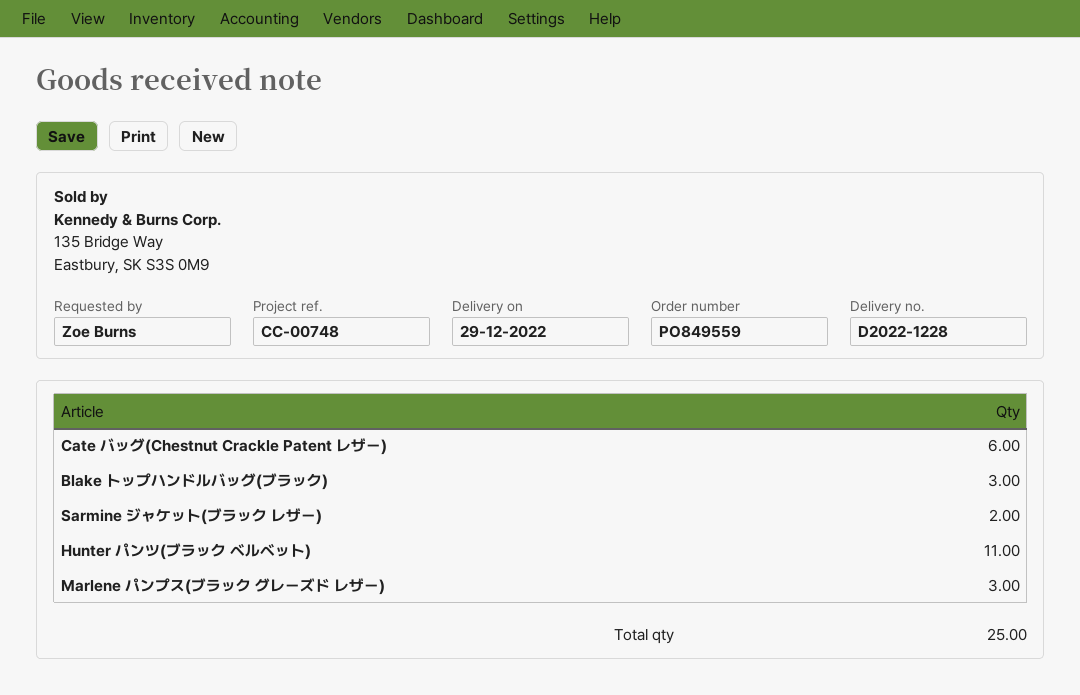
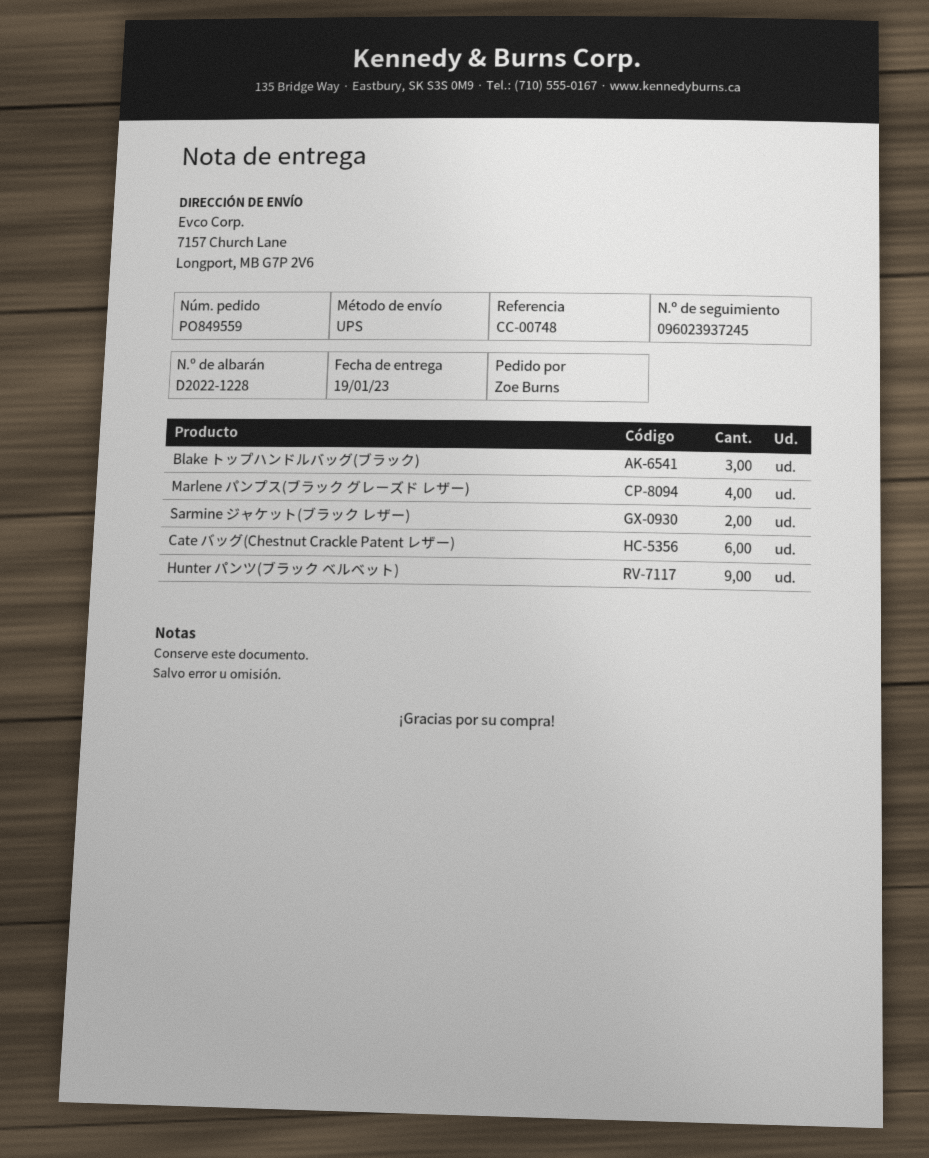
delivery date: 2022-12-29 -> 2023-01-19
Hunter パンツ(ブラック ベルベット): 11 -> 9
Marlene パンプス(ブラック グレーズド レザー): 3 -> 4

